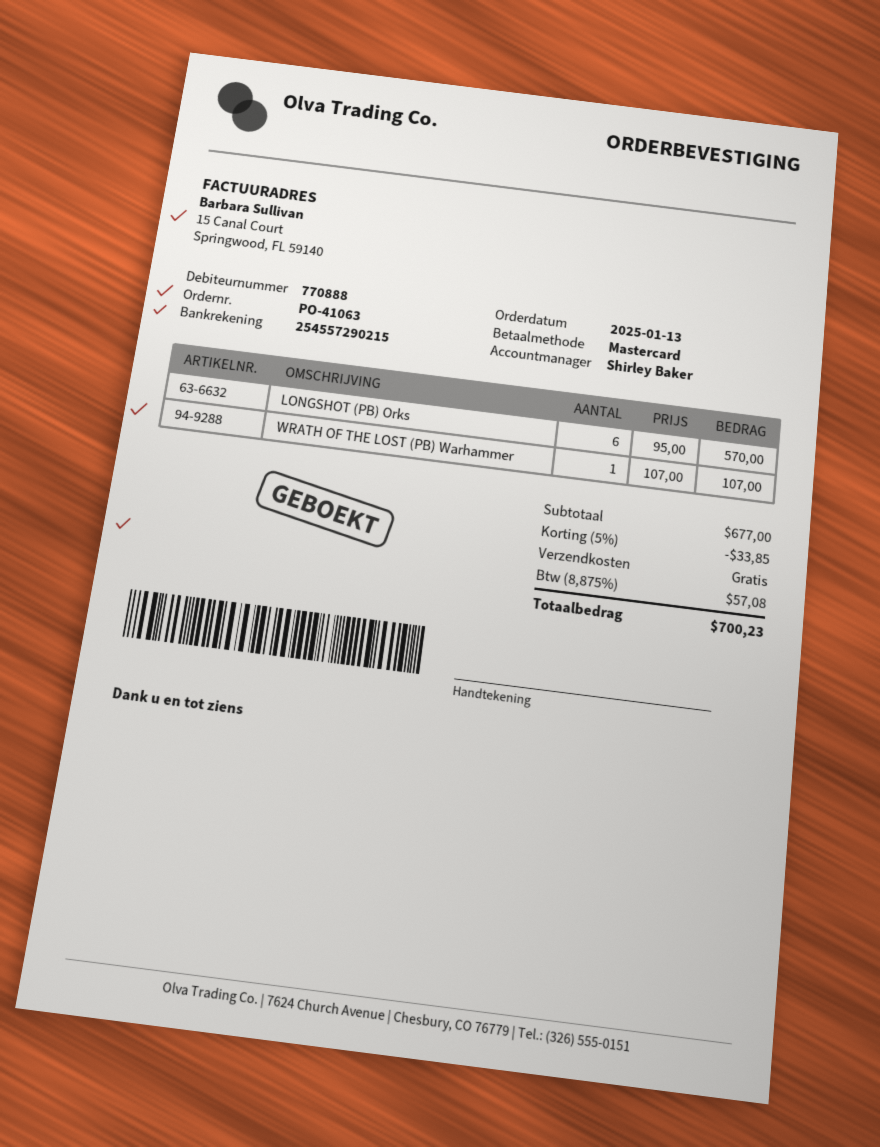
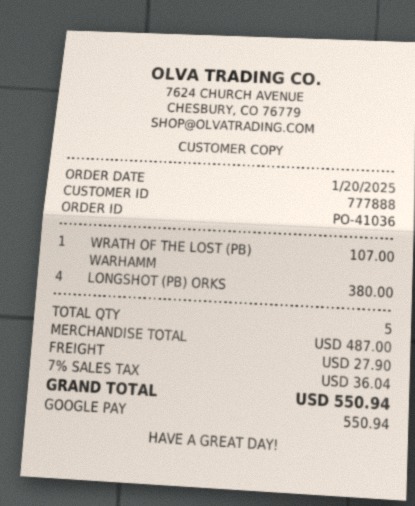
order number: PO-41063 -> PO-41036
order date: 2025-01-13 -> 2025-01-20
customer number: 770888 -> 777888
payment method: Mastercard -> Google Pay
LONGSHOT (PB) Orks: 6 for 570.00 -> 4 for 380.00
subtotal: 677.00 -> 487.00
discount: 5% = 33.85 -> none
shipping: 0.00 -> 27.90
tax: 8.875% = 57.08 -> 7% = 36.04
total: 700.23 -> 550.94

